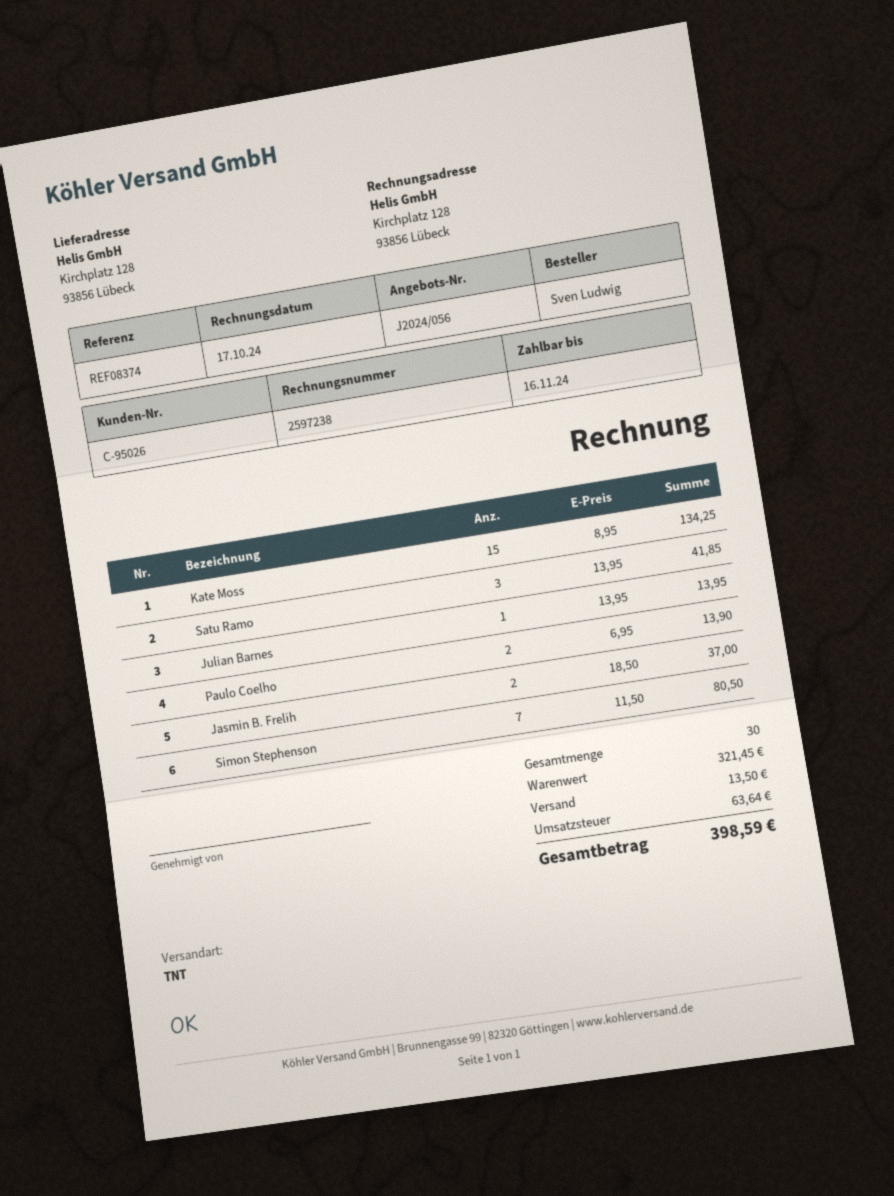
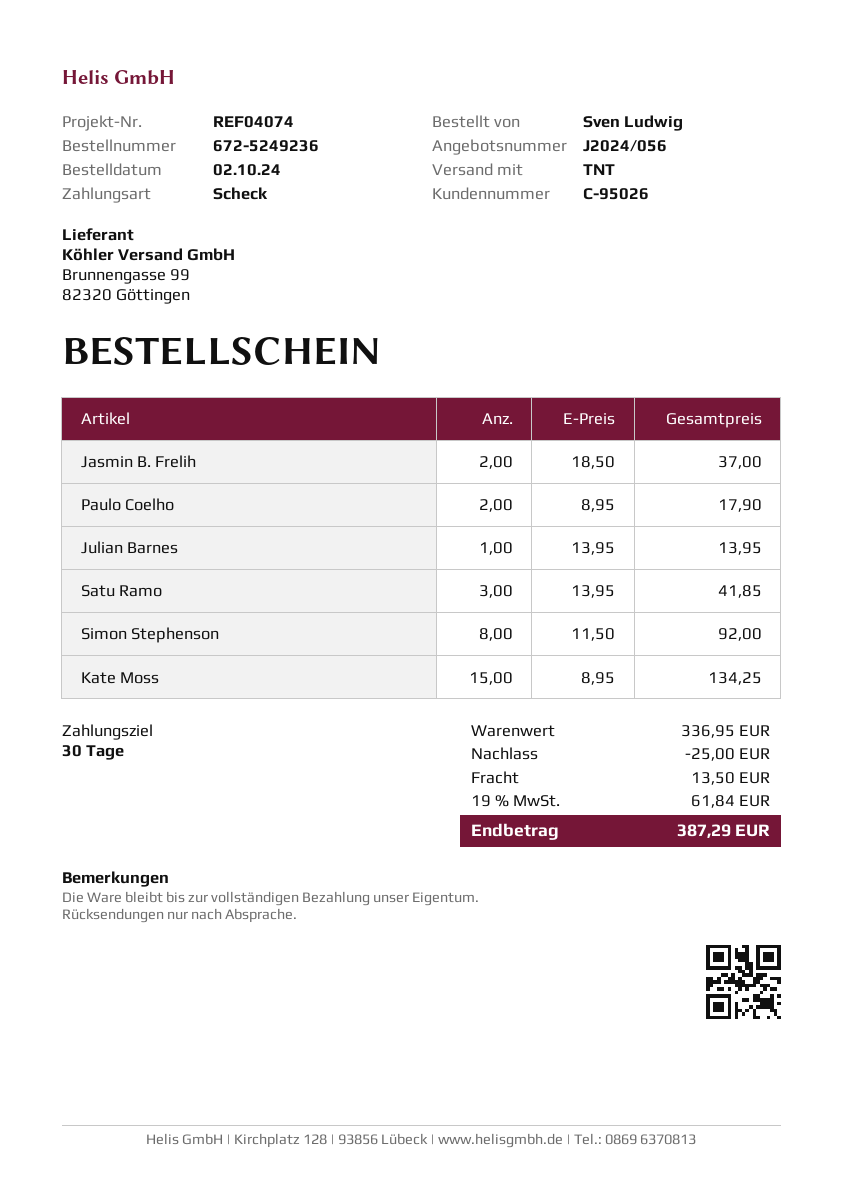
reference: REF08374 -> REF04074
Paulo Coelho: 2 x 6.95 = 13.90 -> 2 x 8.95 = 17.90
Simon Stephenson: 7 x 11.50 = 80.50 -> 8 x 11.50 = 92.00
subtotal: 321.45 -> 336.95
discount: none -> 25.00
tax: 63.64 -> 61.84
total: 398.59 -> 387.29

